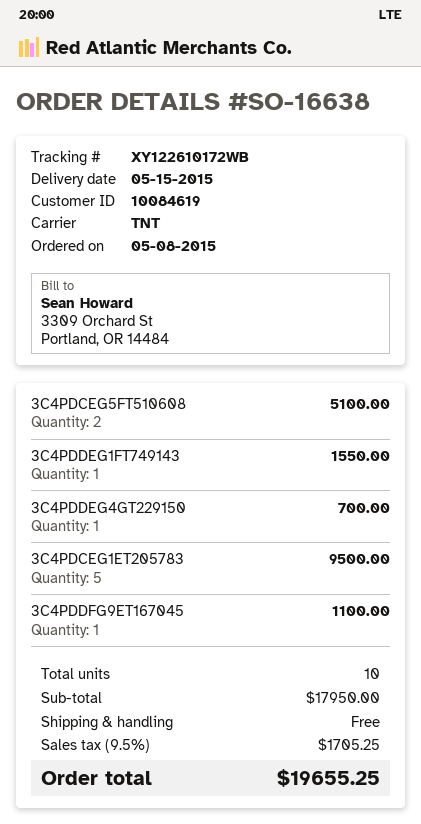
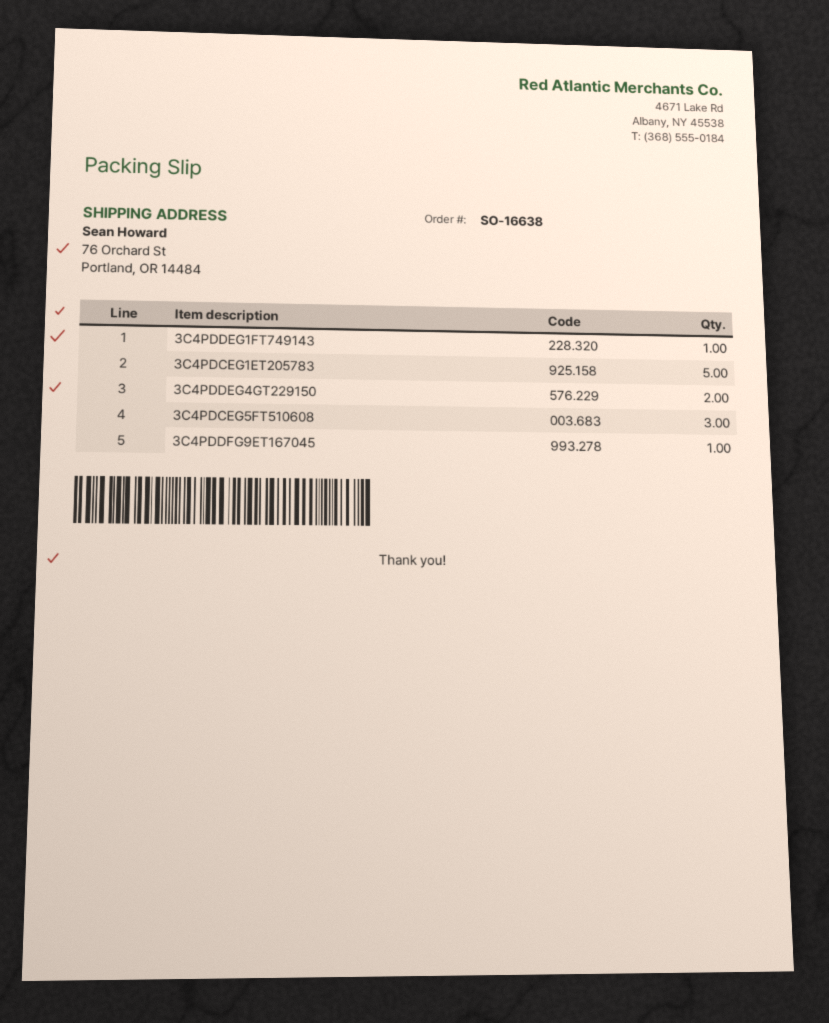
3C4PDCEG5FT510608: 2 -> 3
3C4PDDEG4GT229150: 1 -> 2

